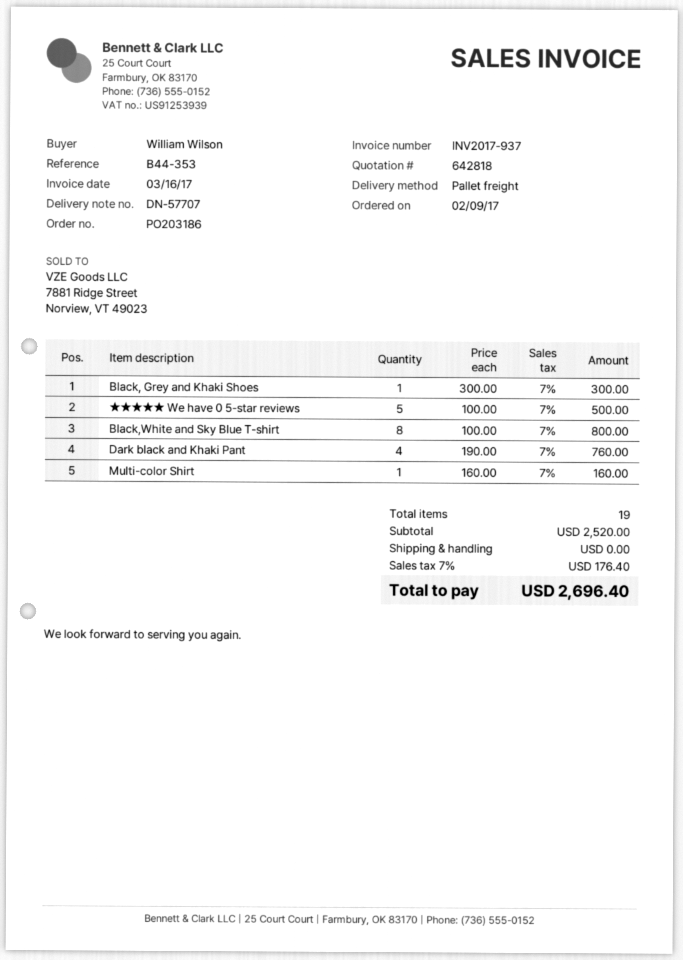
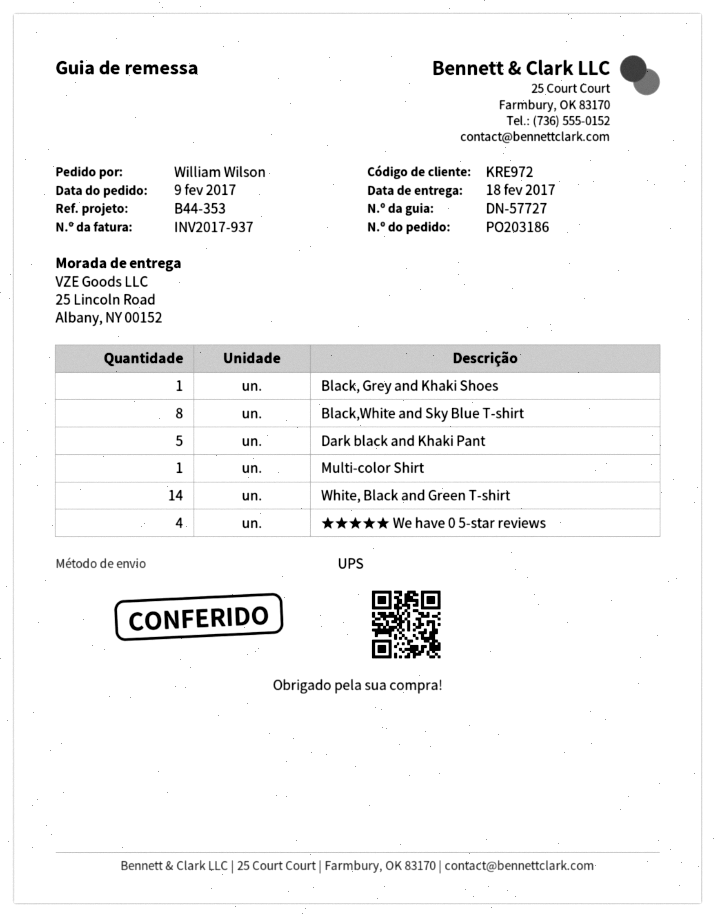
delivery note number: DN-57707 -> DN-57727
shipping method: pallet freight -> UPS
★★★★★ We have 0 5-star reviews: 5 -> 4
Dark black and Khaki Pant: 4 -> 5
White, Black and Green T-shirt: none -> 14

